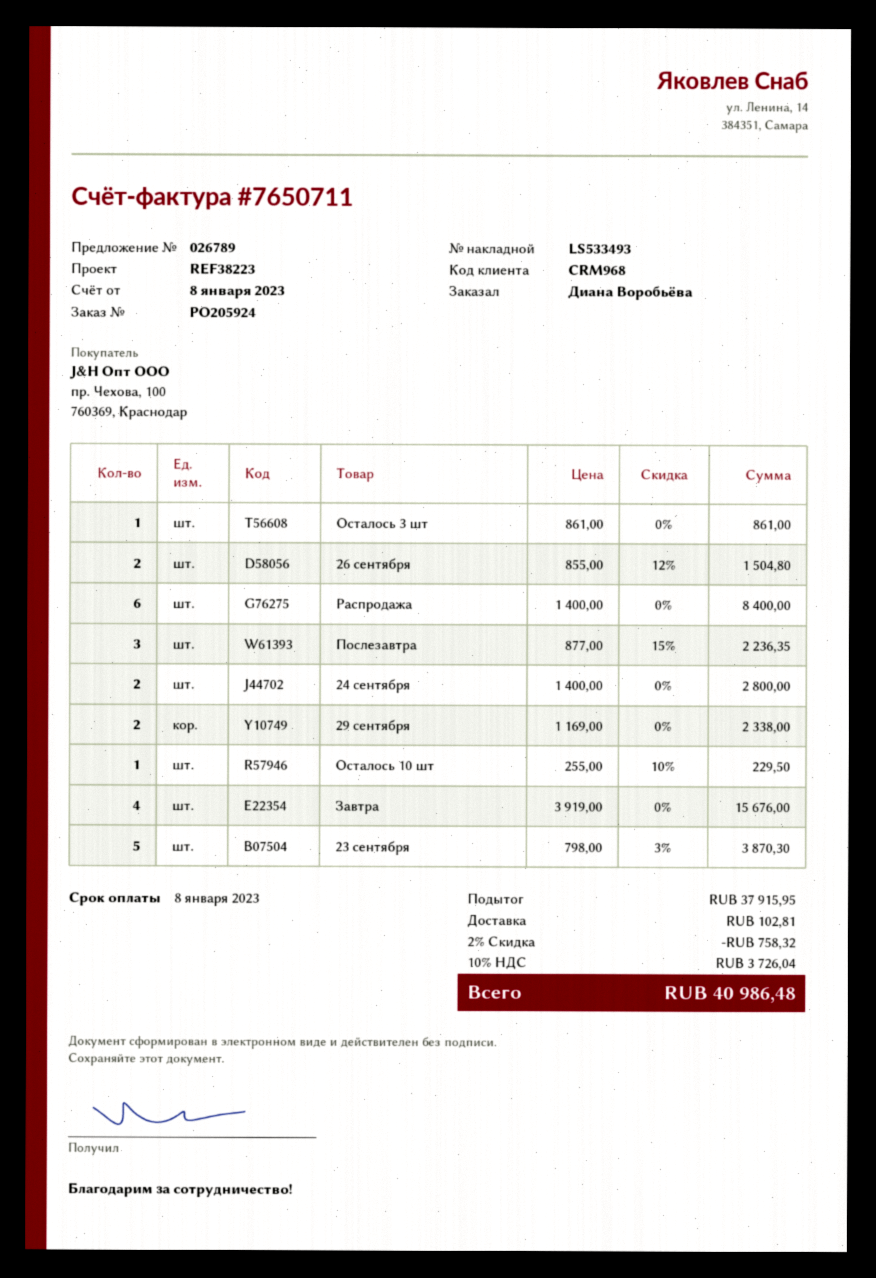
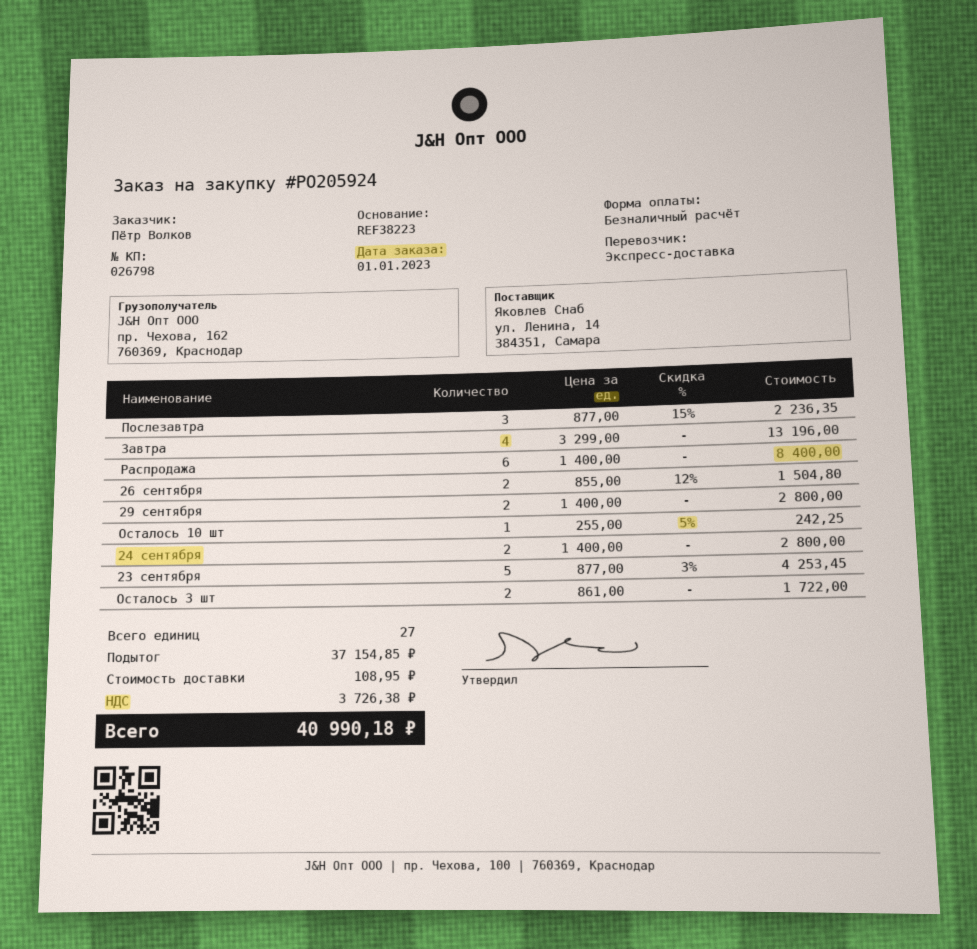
quote number: 026789 -> 026798
ordered by: Диана Воробьёва -> Пётр Волков
Осталось 3 шт: 1 x 861.00 = 861.00 -> 2 x 861.00 = 1722.00
29 сентября: 2 x 1169.00 = 2338.00 -> 2 x 1400.00 = 2800.00
Осталось 10 шт: 1 x 255.00 - 10% = 229.50 -> 1 x 255.00 - 5% = 242.25
Завтра: 4 x 3919.00 = 15676.00 -> 4 x 3299.00 = 13196.00
23 сентября: 5 x 798.00 - 3% = 3870.30 -> 5 x 877.00 - 3% = 4253.45
subtotal: 37915.95 -> 37154.85
discount: 2% = 758.32 -> none
shipping: 102.81 -> 108.95
tax: 3726.04 -> 3726.38
total: 40986.48 -> 40990.18

